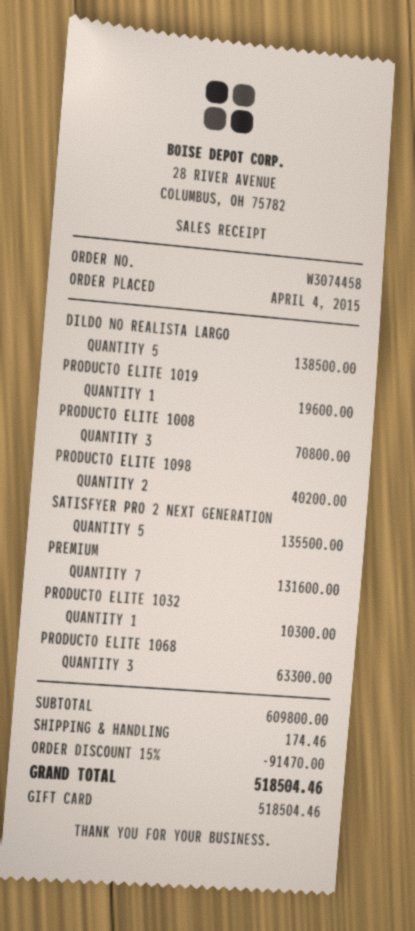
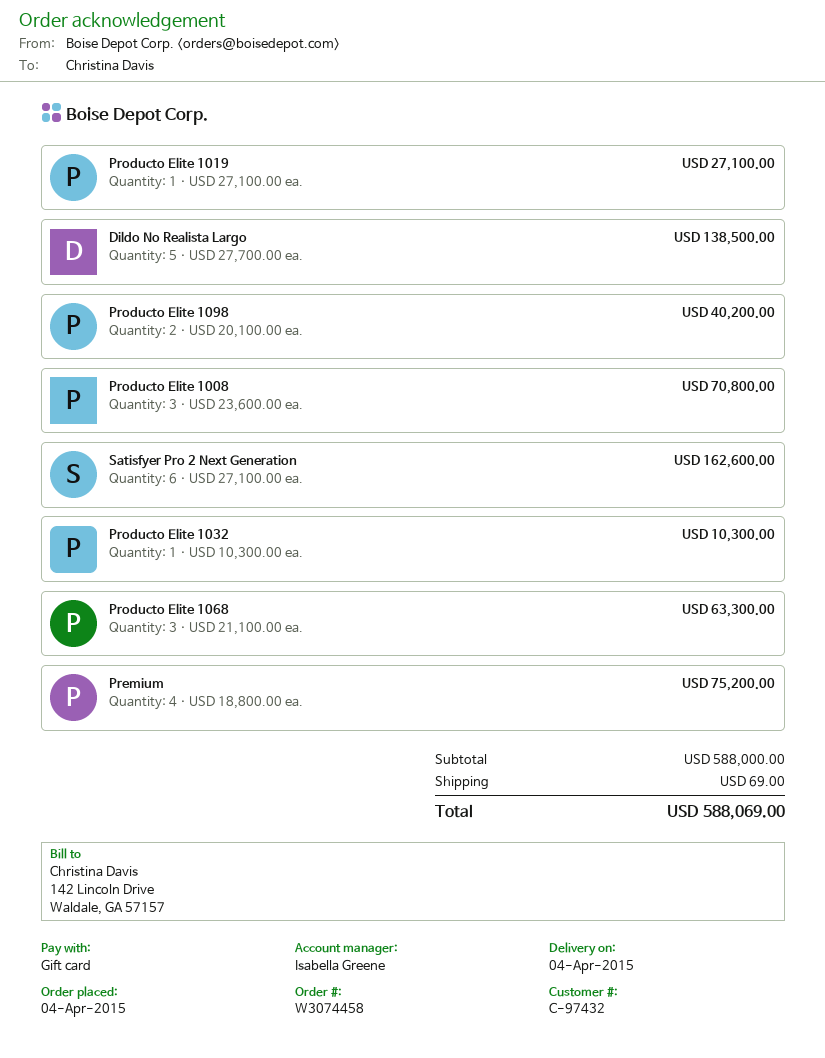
PRODUCTO ELITE 1019: 1 for 19600.00 -> 1 for 27100.00
SATISFYER PRO 2 NEXT GENERATION: 5 for 135500.00 -> 6 for 162600.00
PREMIUM: 7 for 131600.00 -> 4 for 75200.00
subtotal: 609800.00 -> 588000.00
discount: 15% = 91470.00 -> none
shipping: 174.46 -> 69.00
total: 518504.46 -> 588069.00

